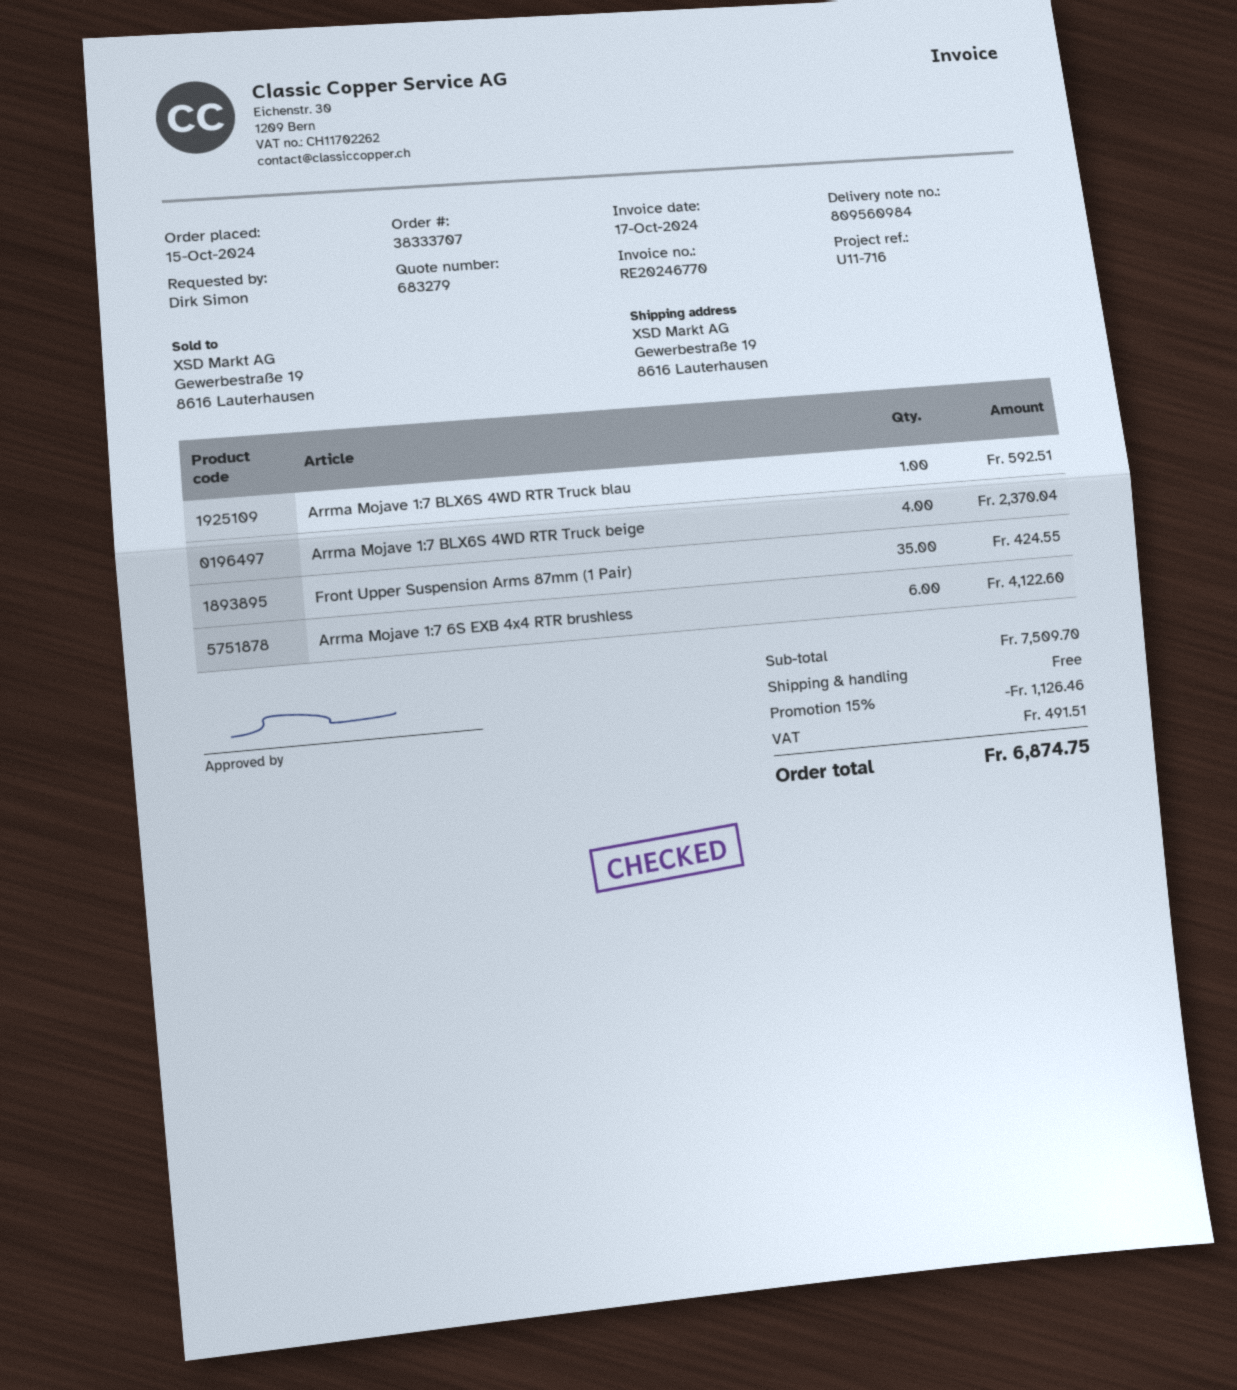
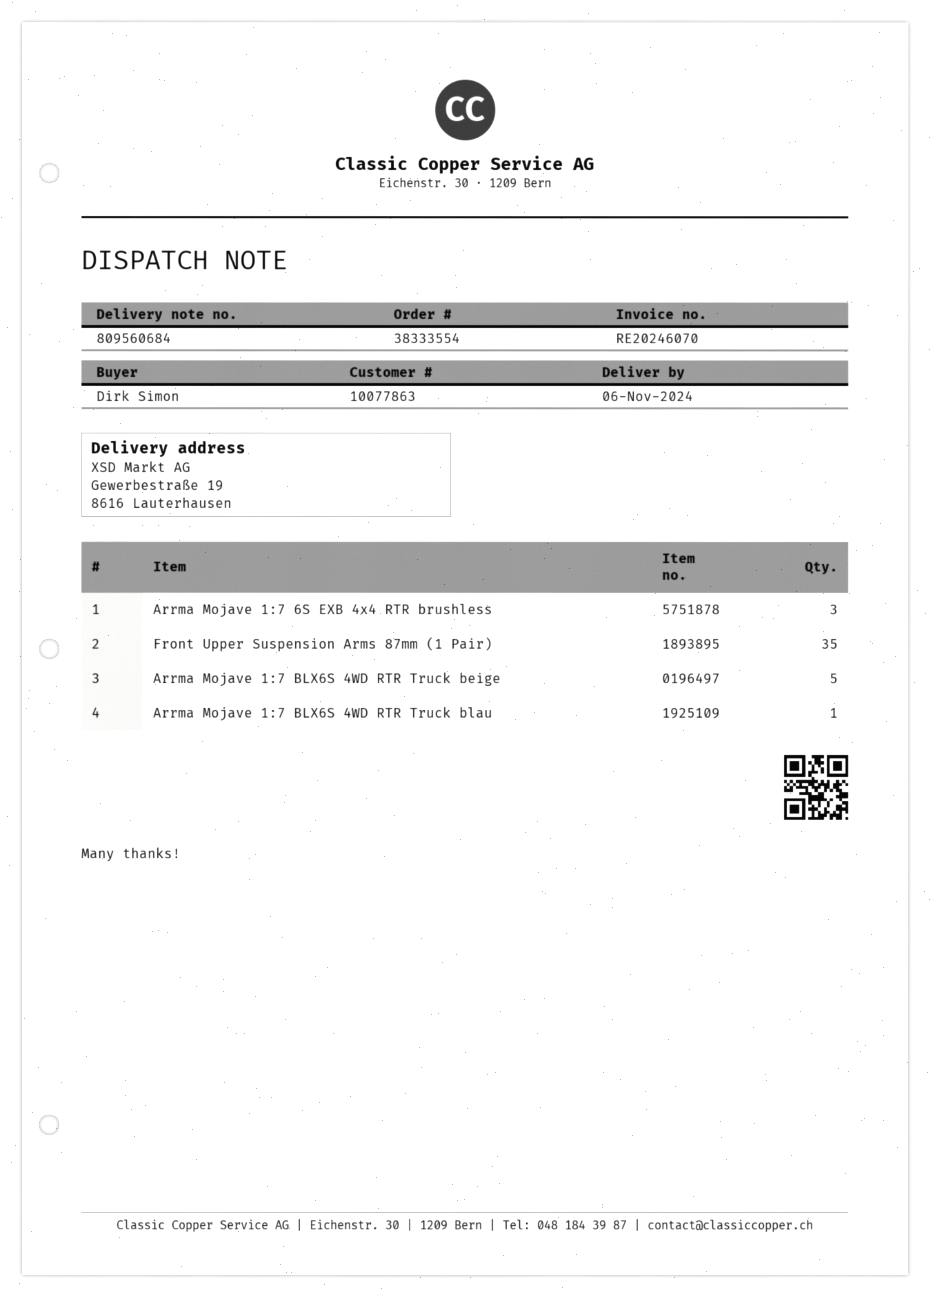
order number: 38333707 -> 38333554
delivery note number: 809560984 -> 809560684
invoice number: RE20246770 -> RE20246070
Arrma Mojave 1:7 BLX6S 4WD RTR Truck beige: 4 -> 5
Arrma Mojave 1:7 6S EXB 4x4 RTR brushless: 6 -> 3

